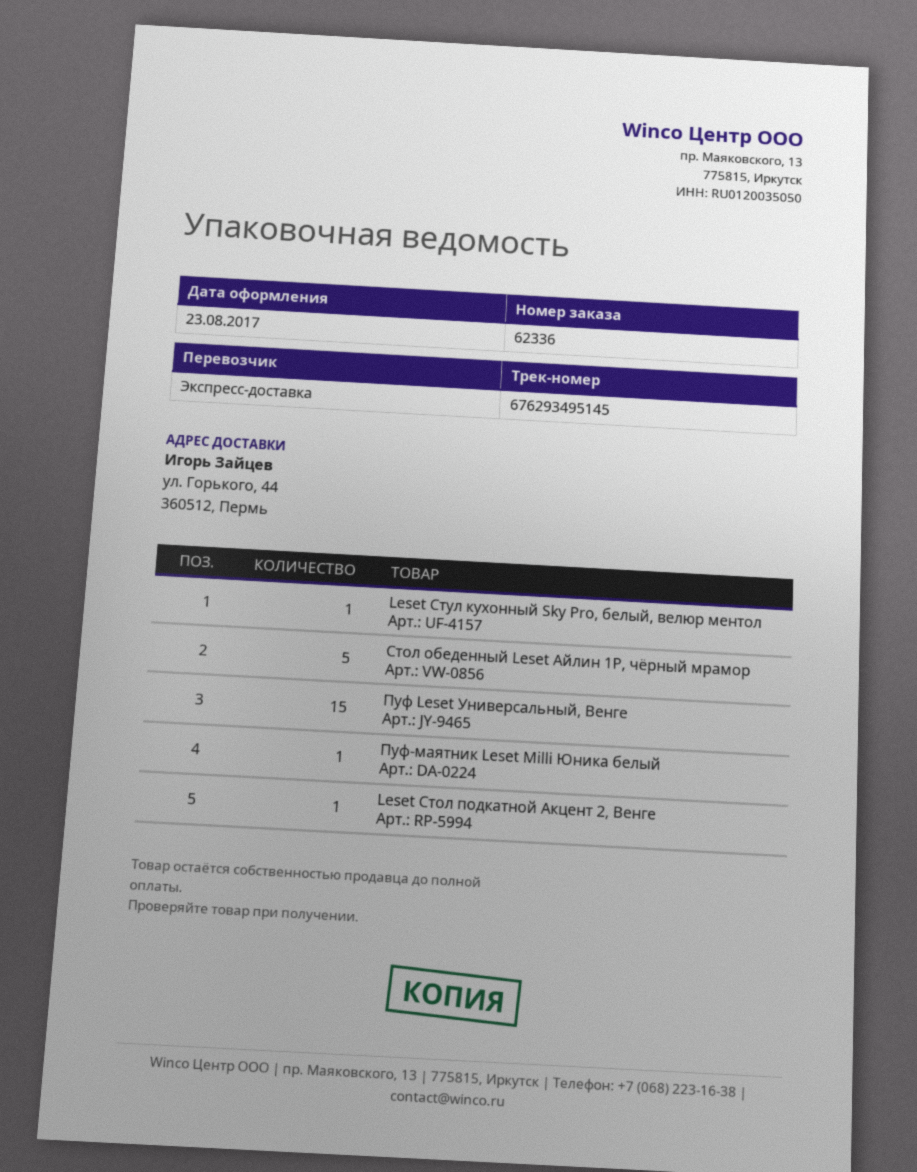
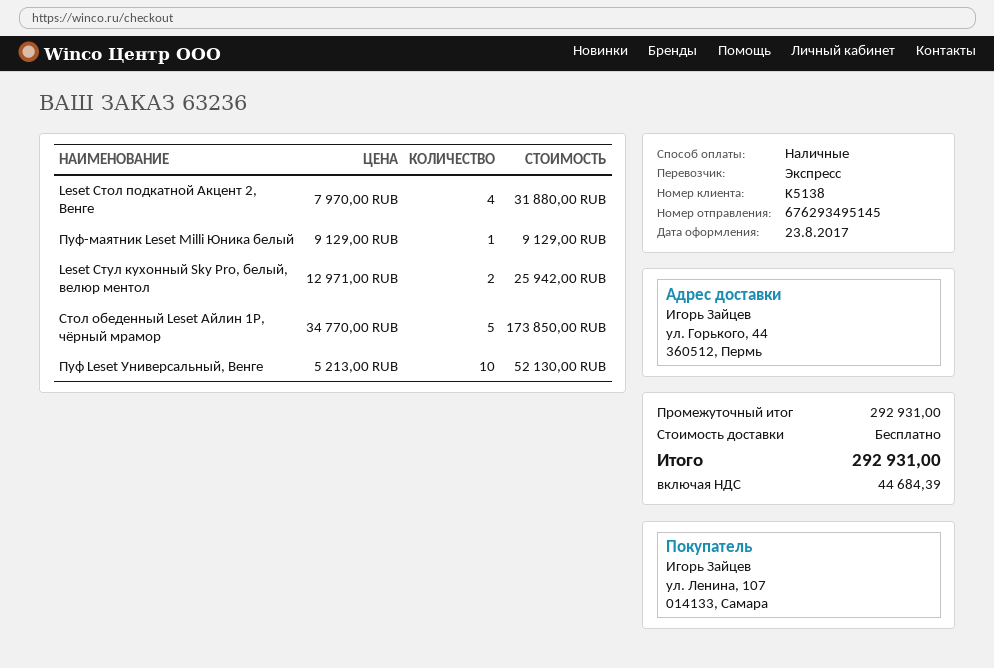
order number: 62336 -> 63236
Leset Стул кухонный Sky Pro, белый, велюр ментол: 1 -> 2
Пуф Leset Универсальный, Венге: 15 -> 10
Leset Стол подкатной Акцент 2, Венге: 1 -> 4

